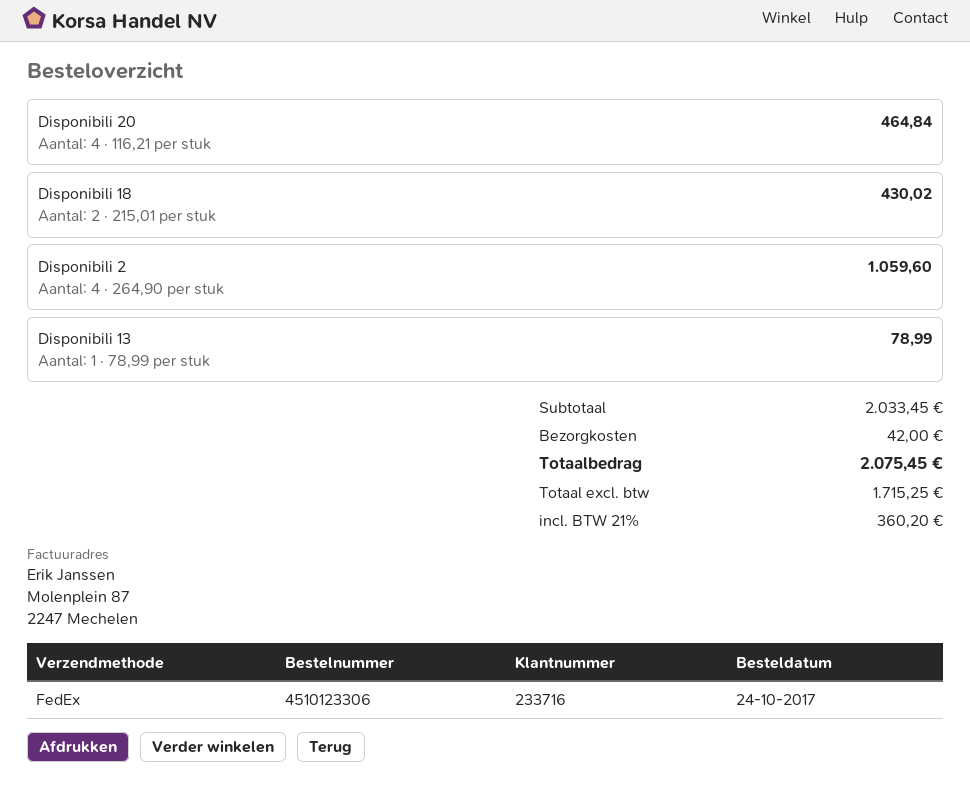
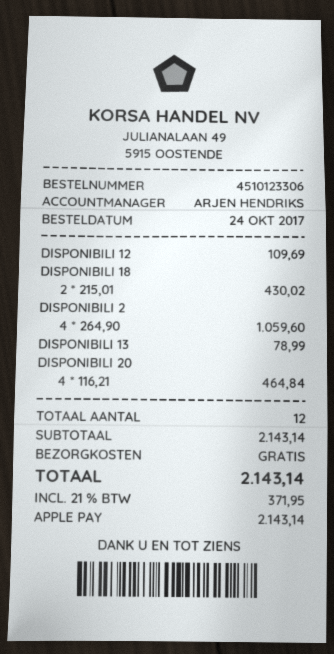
DISPONIBILI 12: none -> 1 x 109.69 = 109.69
subtotal: 2033.45 -> 2143.14
shipping: 42.00 -> 0.00
tax: 21% = 360.20 -> 21% = 371.95
total: 2075.45 -> 2143.14

